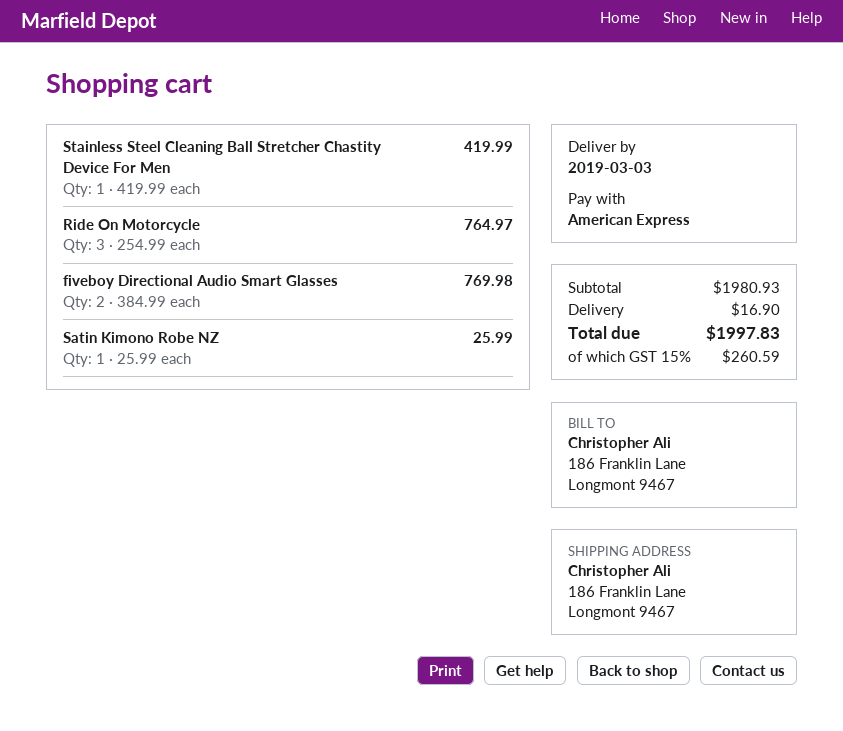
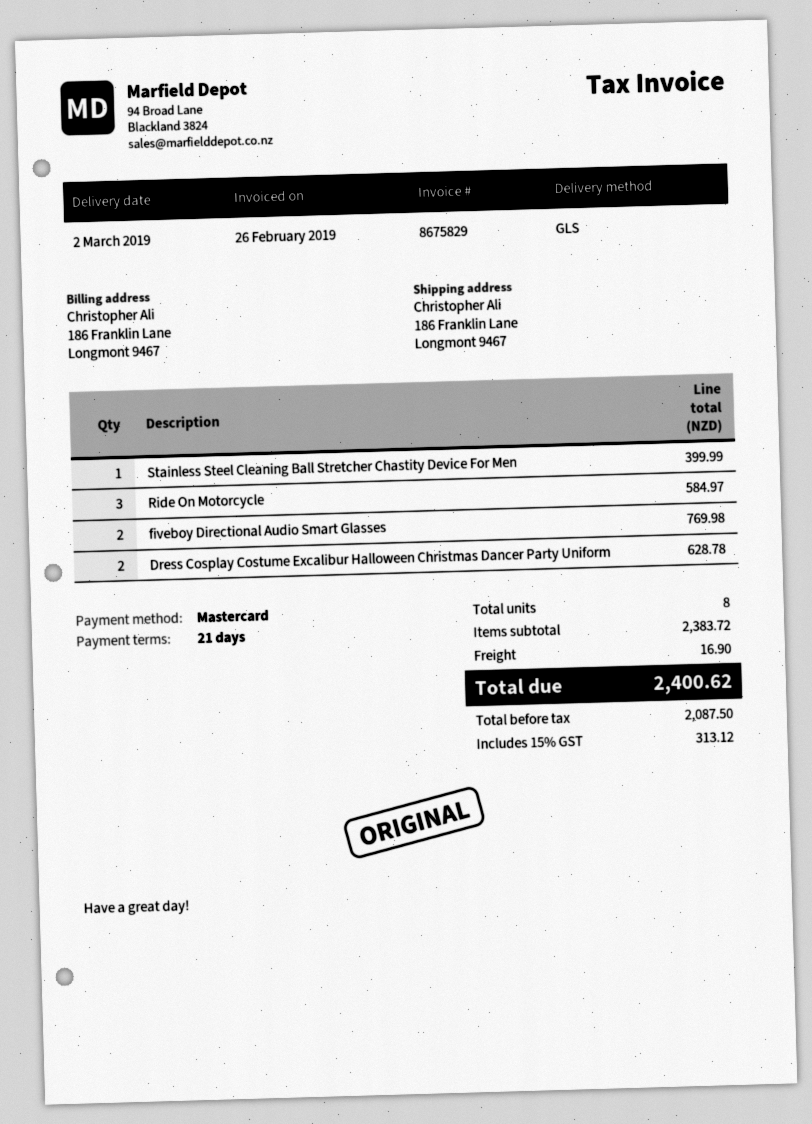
delivery date: 2019-03-03 -> 2019-03-02
payment method: American Express -> Mastercard
Stainless Steel Cleaning Ball Stretcher Chastity Device For Men: 1 for 419.99 -> 1 for 399.99
Ride On Motorcycle: 3 for 764.97 -> 3 for 584.97
Satin Kimono Robe NZ: 1 for 25.99 -> none
Dress Cosplay Costume Excalibur Halloween Christmas Dancer Party Uniform: none -> 2 for 628.78
subtotal: 1980.93 -> 2383.72
tax: 15% = 260.59 -> 15% = 313.12
total: 1997.83 -> 2400.62

